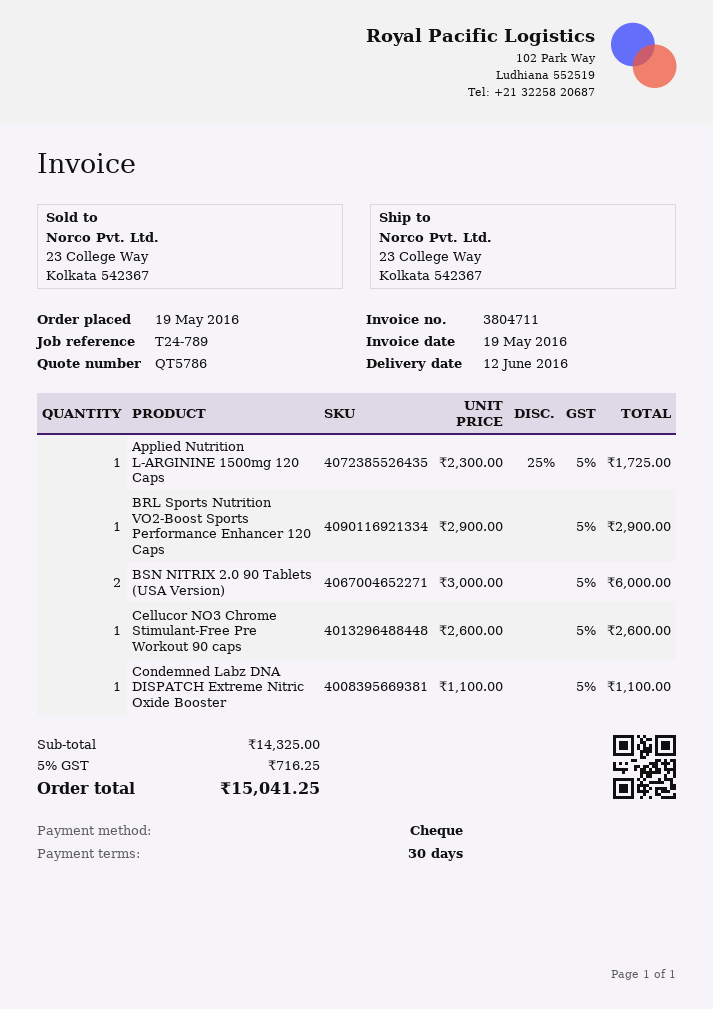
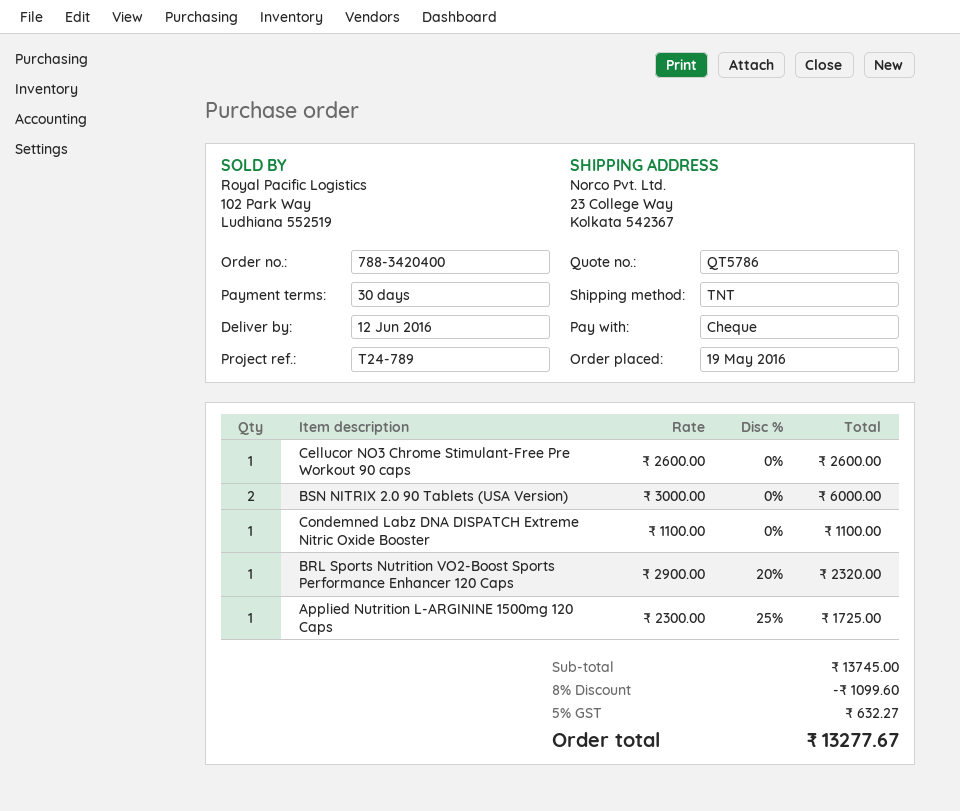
BRL Sports Nutrition VO2-Boost Sports Performance Enhancer 120 Caps: 1 x 2900.00 = 2900.00 -> 1 x 2900.00 - 20% = 2320.00
subtotal: 14325.00 -> 13745.00
discount: none -> 8% = 1099.60
tax: 5% = 716.25 -> 5% = 632.27
total: 15041.25 -> 13277.67

